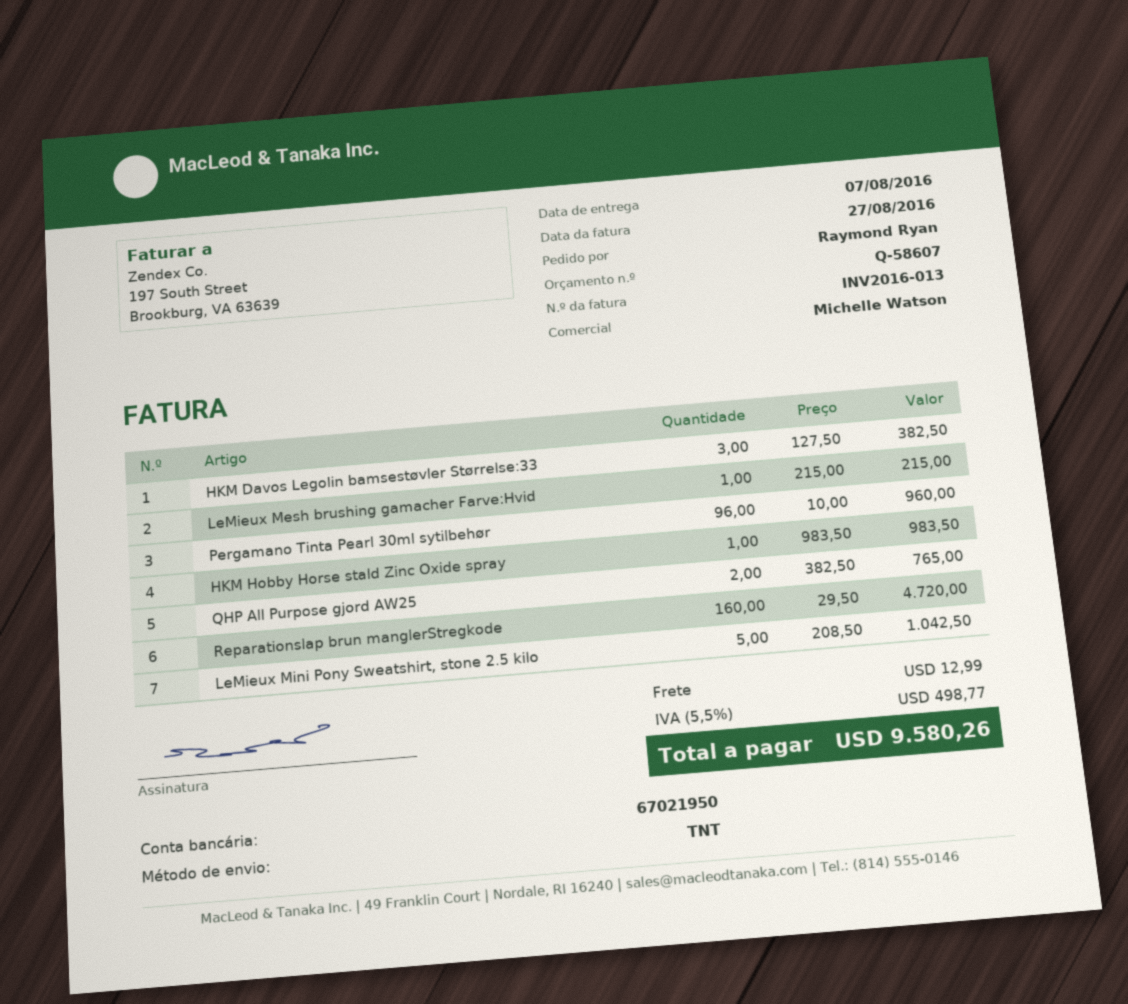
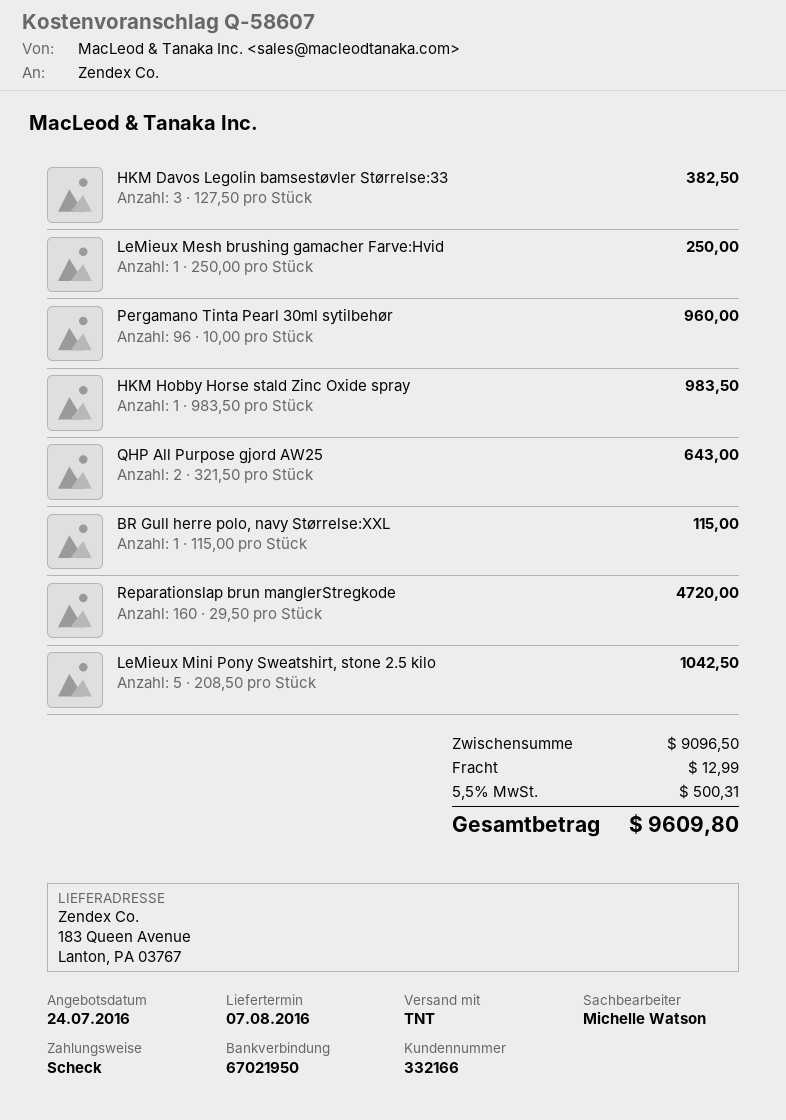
LeMieux Mesh brushing gamacher Farve:Hvid: 1 x 215.00 = 215.00 -> 1 x 250.00 = 250.00
QHP All Purpose gjord AW25: 2 x 382.50 = 765.00 -> 2 x 321.50 = 643.00
BR Gull herre polo, navy Størrelse:XXL: none -> 1 x 115.00 = 115.00
tax: 5.5% = 498.77 -> 5.5% = 500.31
total: 9580.26 -> 9609.80

